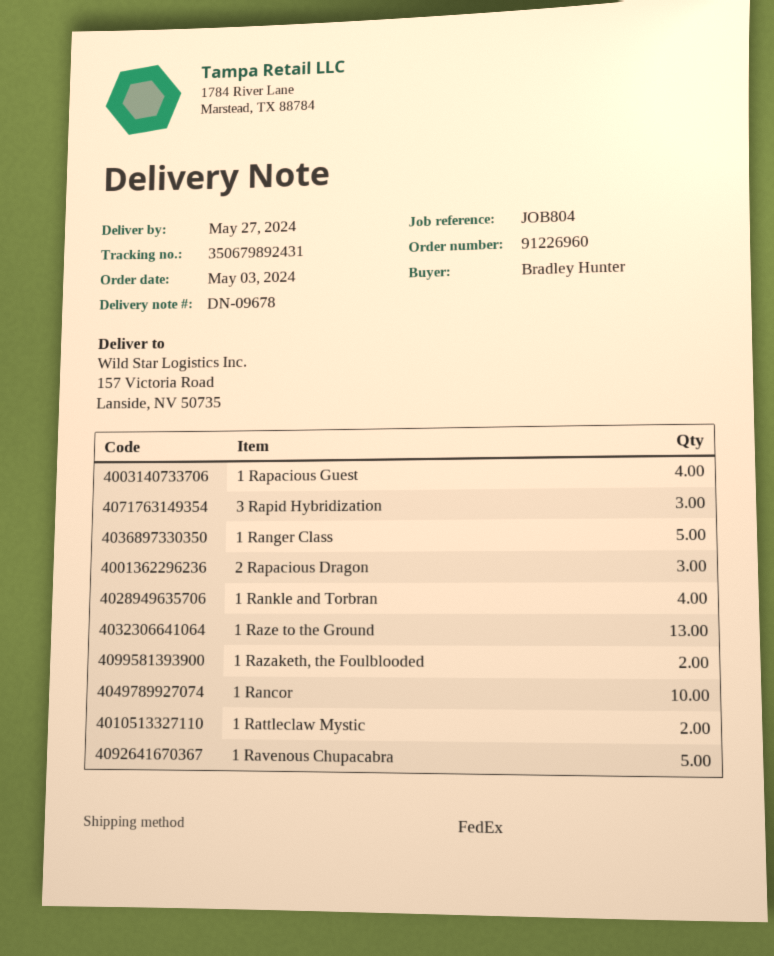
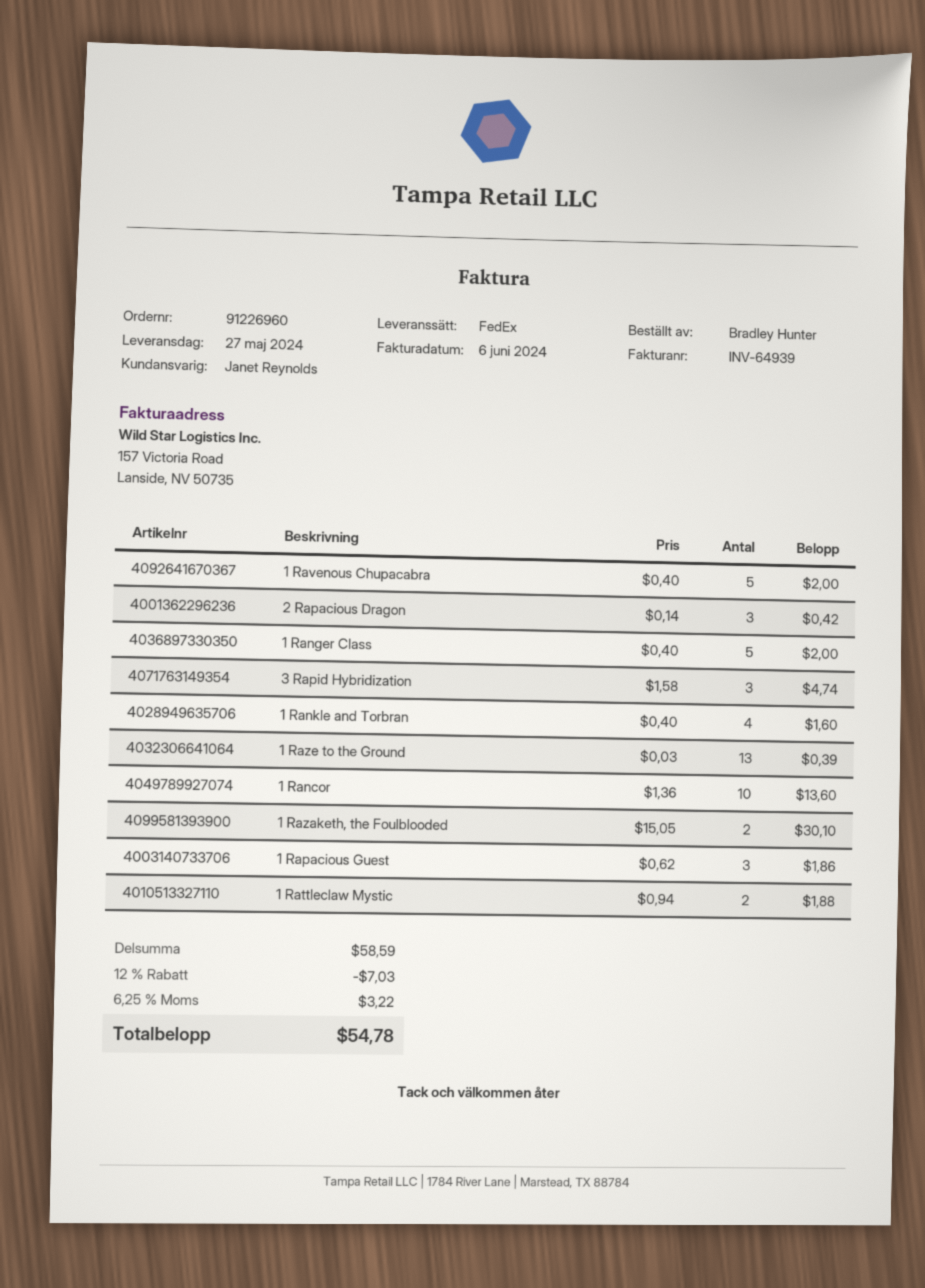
1 Rapacious Guest: 4 -> 3

